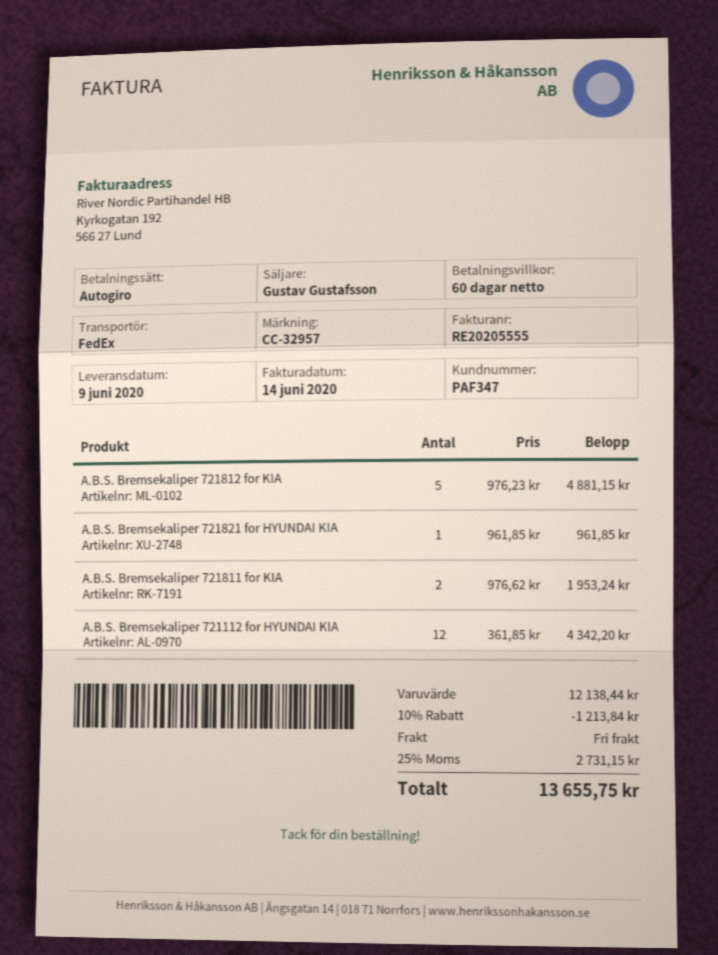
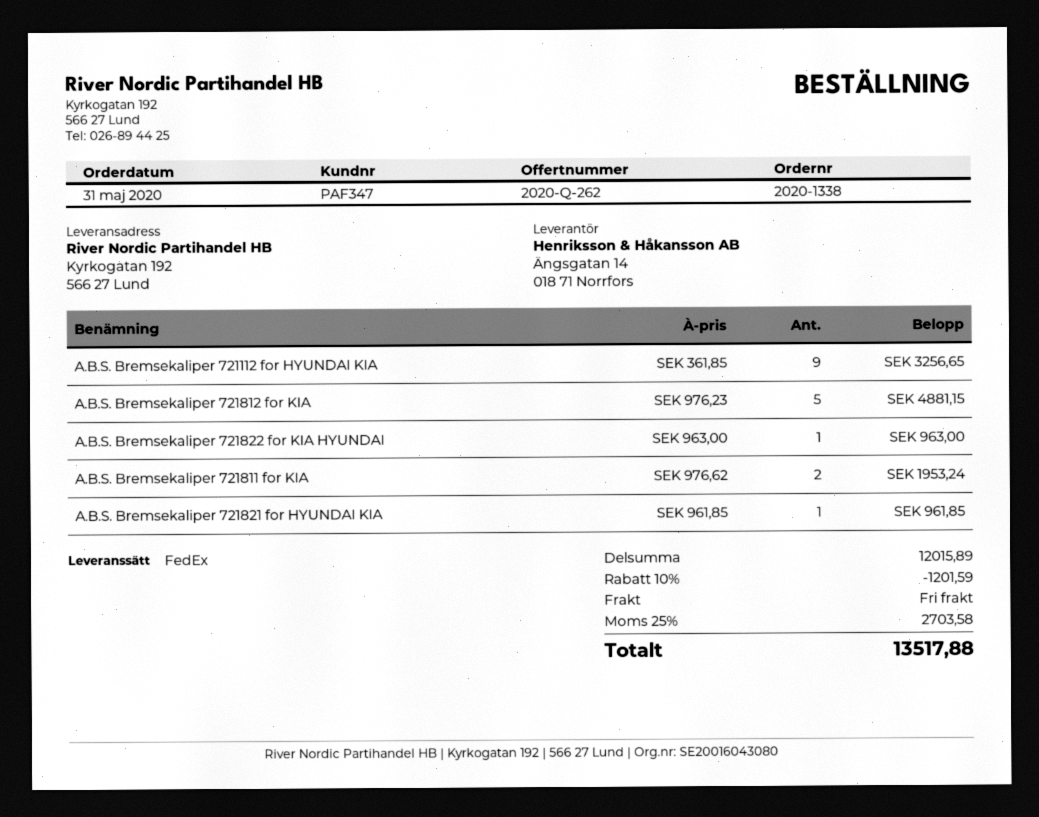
A.B.S. Bremsekaliper 721112 for HYUNDAI KIA: 12 x 361.85 = 4342.20 -> 9 x 361.85 = 3256.65
A.B.S. Bremsekaliper 721822 for KIA HYUNDAI: none -> 1 x 963.00 = 963.00
subtotal: 12138.44 -> 12015.89
discount: 10% = 1213.84 -> 10% = 1201.59
tax: 25% = 2731.15 -> 25% = 2703.58
total: 13655.75 -> 13517.88

